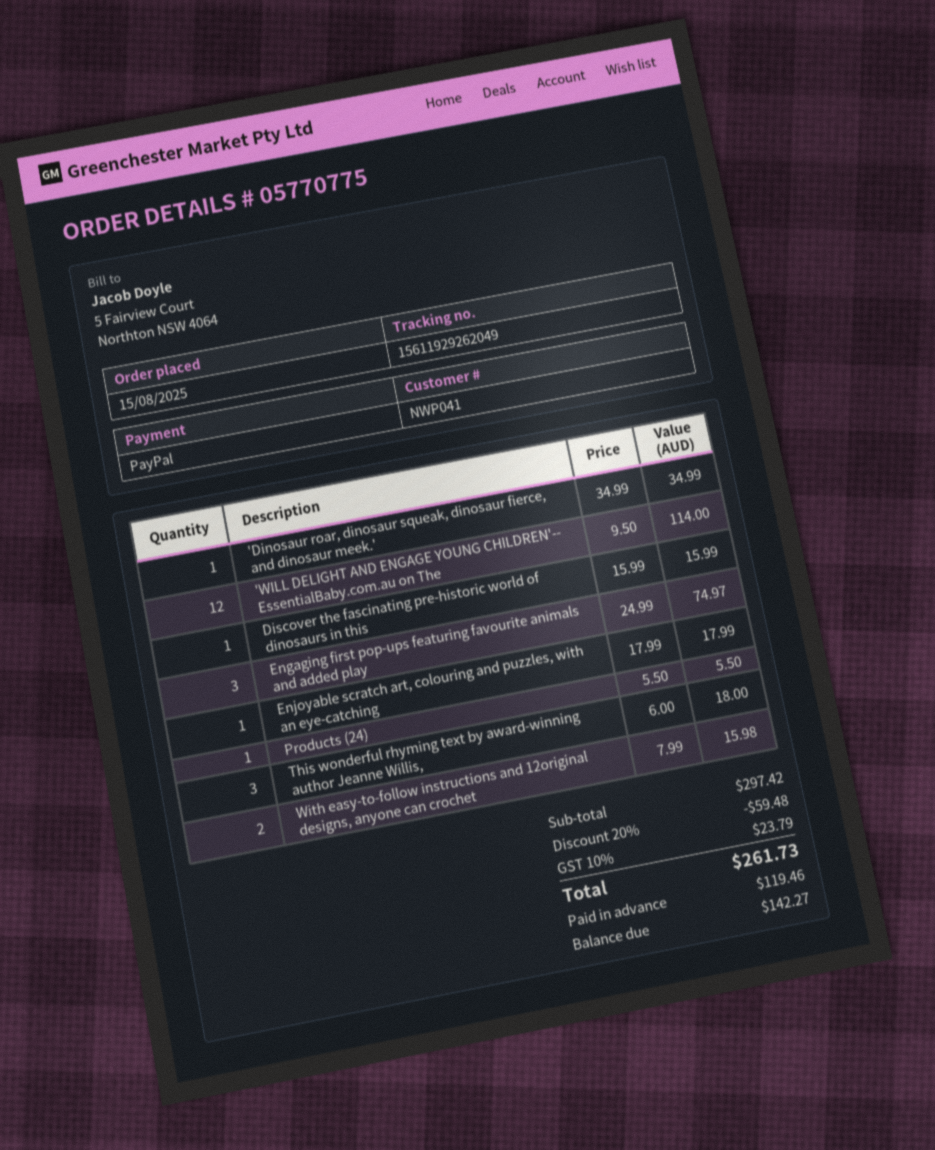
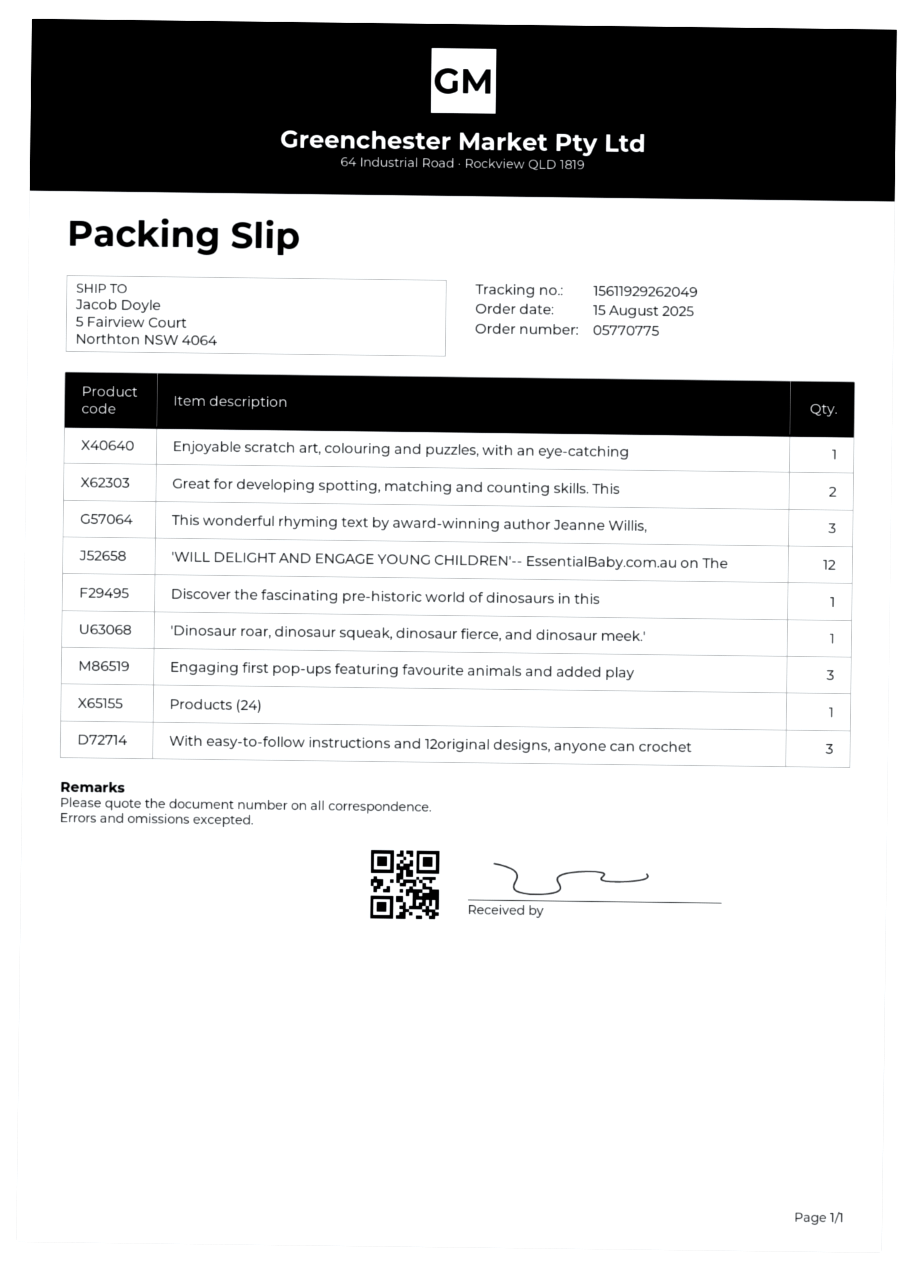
With easy-to-follow instructions and 12original designs, anyone can crochet: 2 -> 3
Great for developing spotting, matching and counting skills. This: none -> 2

